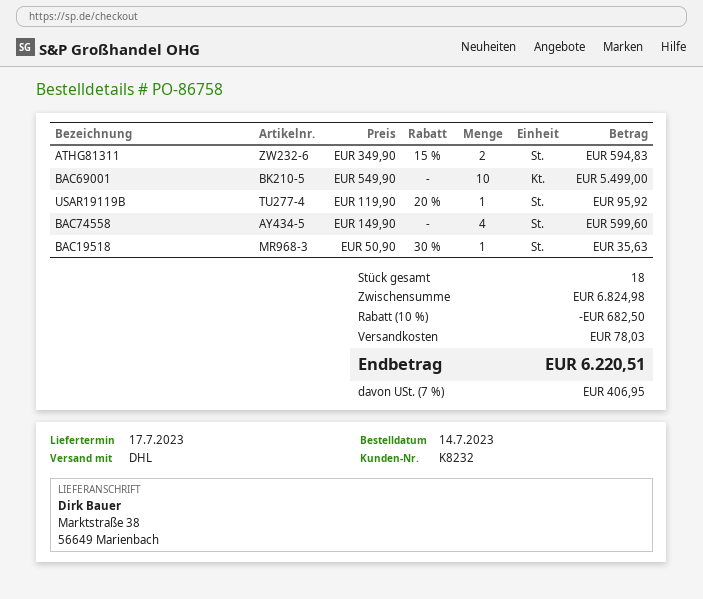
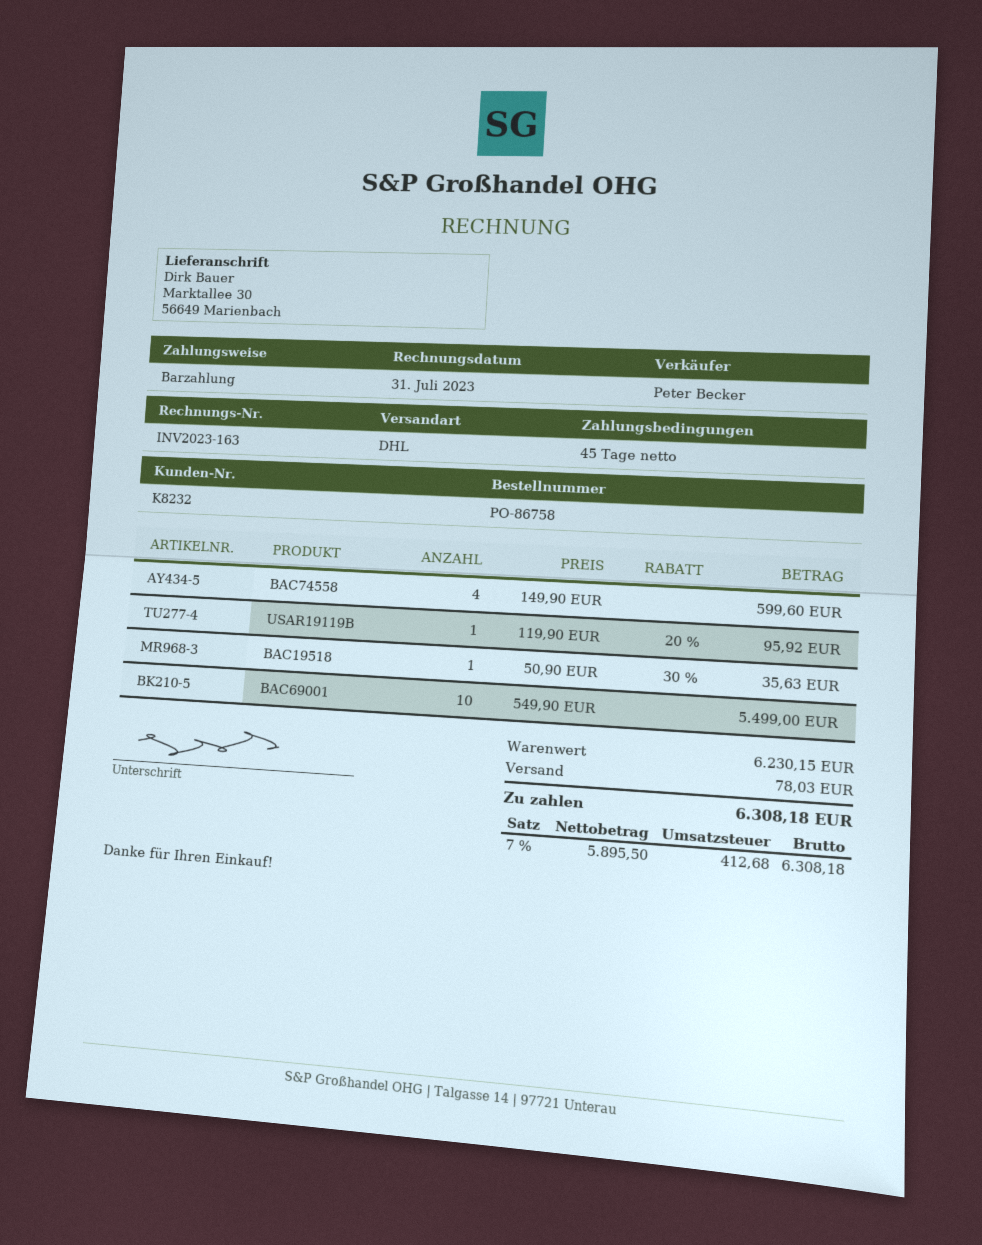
ship to: Marktstraße 38, 56649 Marienbach -> Marktallee 30, 56649 Marienbach
ATHG81311: 2 x 349.90 - 15% = 594.83 -> none
subtotal: 6824.98 -> 6230.15
discount: 10% = 682.50 -> none
tax: 7% = 406.95 -> 7% = 412.68
total: 6220.51 -> 6308.18

